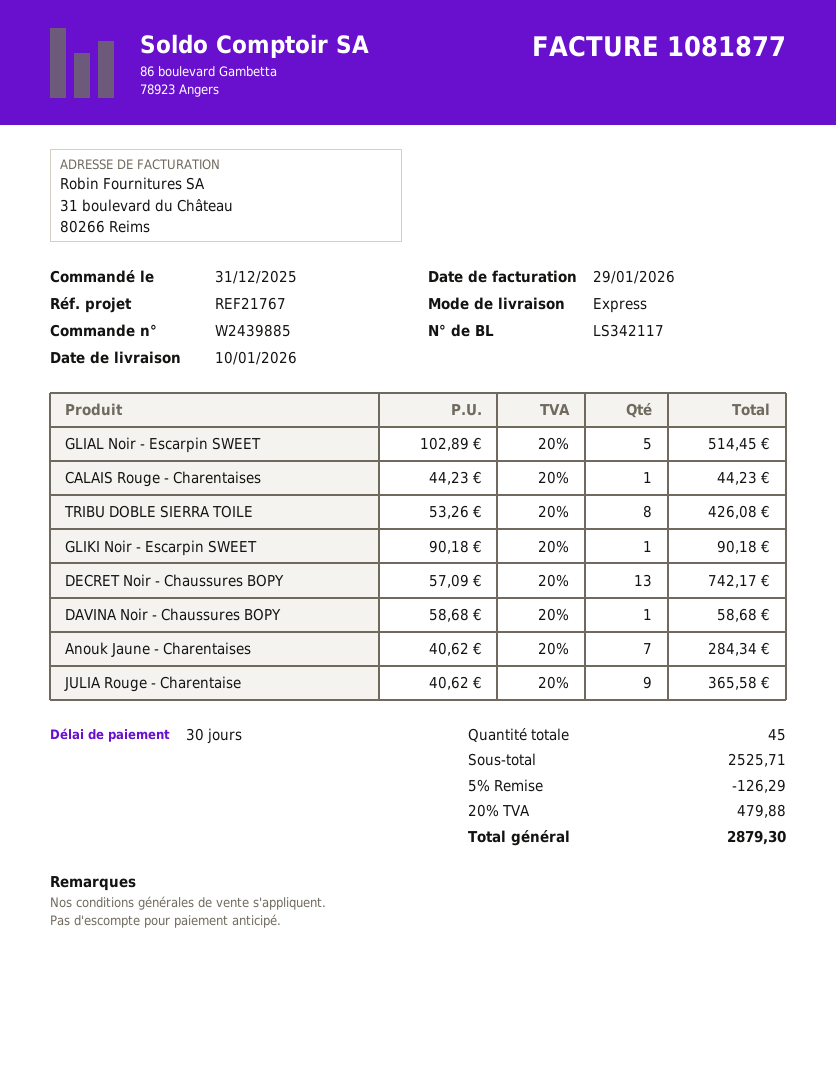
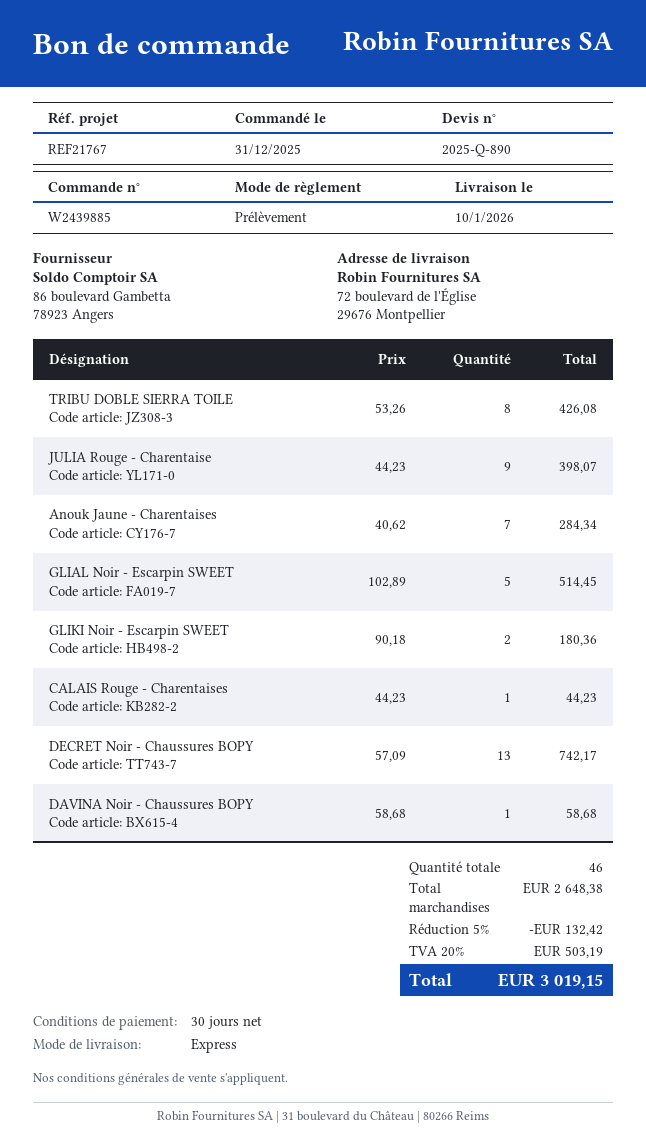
GLIKI Noir - Escarpin SWEET: 1 x 90.18 = 90.18 -> 2 x 90.18 = 180.36
JULIA Rouge - Charentaise: 9 x 40.62 = 365.58 -> 9 x 44.23 = 398.07
total quantity: 45 -> 46
subtotal: 2525.71 -> 2648.38
discount: 5% = 126.29 -> 5% = 132.42
tax: 20% = 479.88 -> 20% = 503.19
total: 2879.30 -> 3019.15

